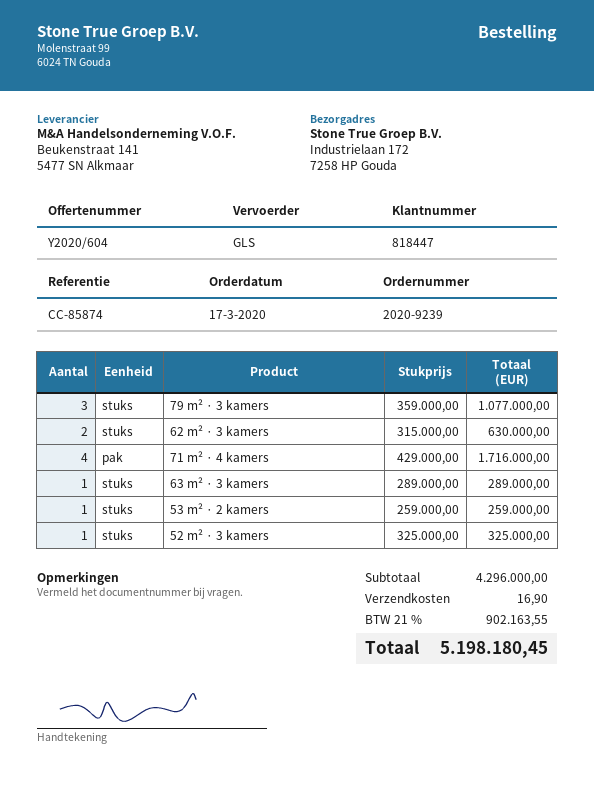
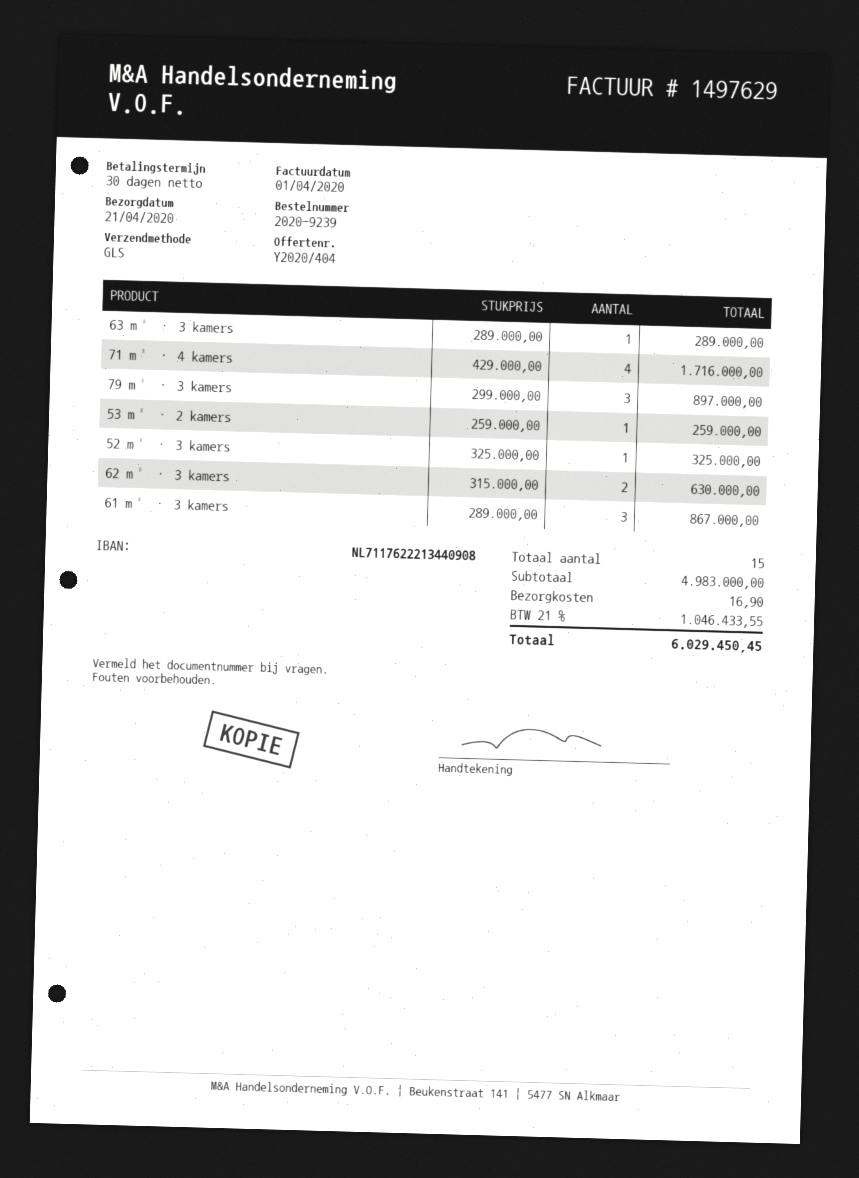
quote number: Y2020/604 -> Y2020/404
79 m² · 3 kamers: 3 x 359000.00 = 1077000.00 -> 3 x 299000.00 = 897000.00
61 m² · 3 kamers: none -> 3 x 289000.00 = 867000.00
subtotal: 4296000.00 -> 4983000.00
tax: 21% = 902163.55 -> 21% = 1046433.55
total: 5198180.45 -> 6029450.45

